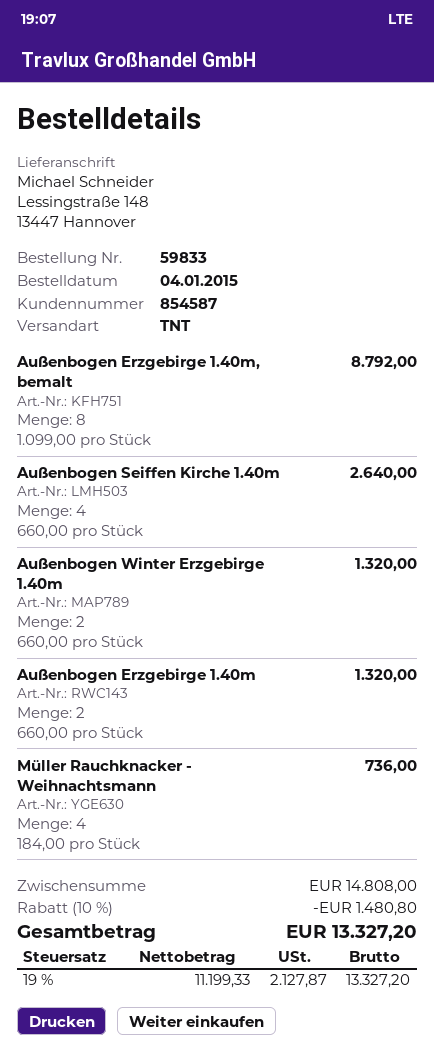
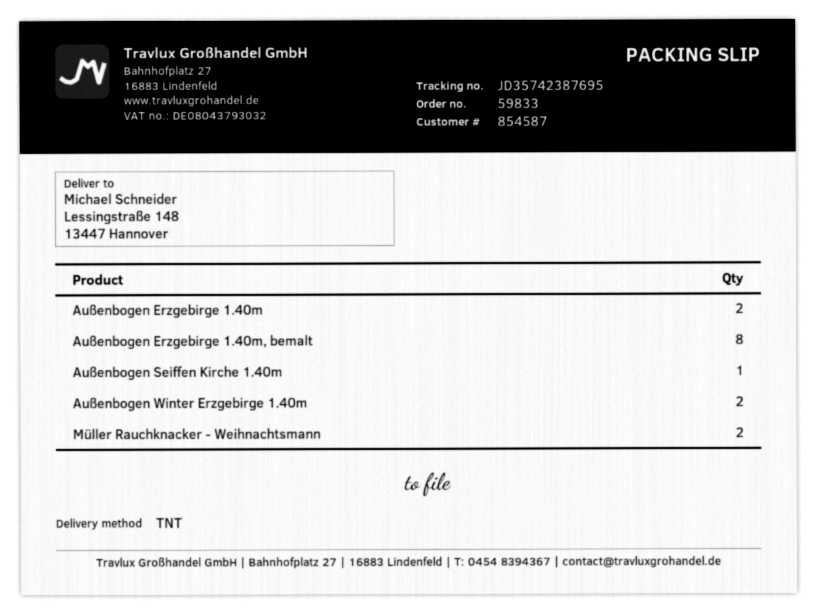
Außenbogen Seiffen Kirche 1.40m: 4 -> 1
Müller Rauchknacker - Weihnachtsmann: 4 -> 2

